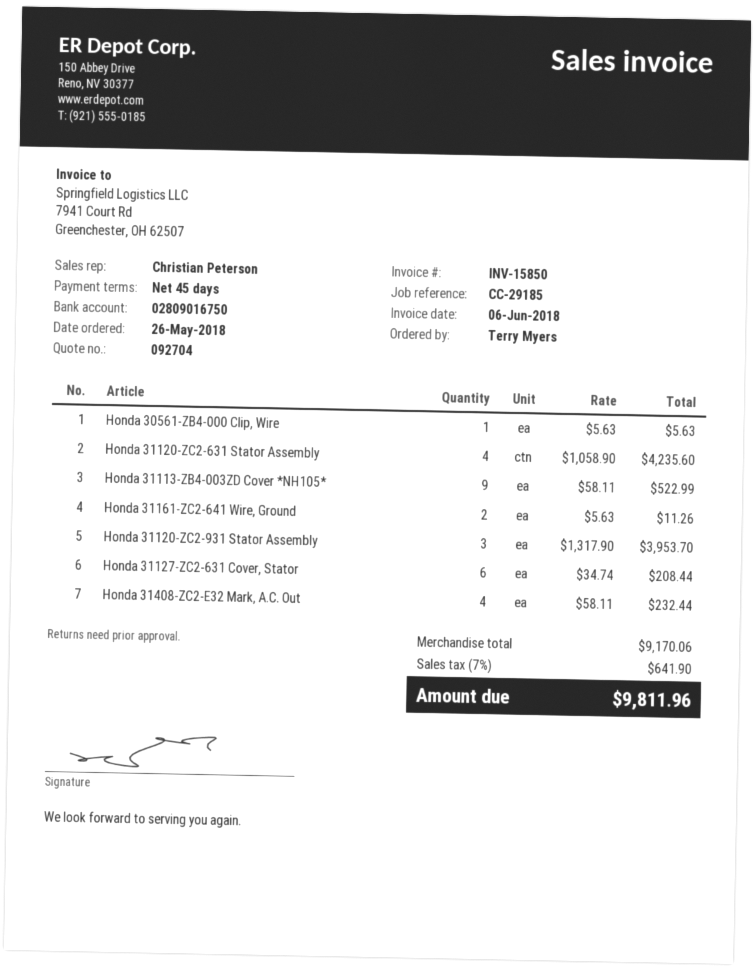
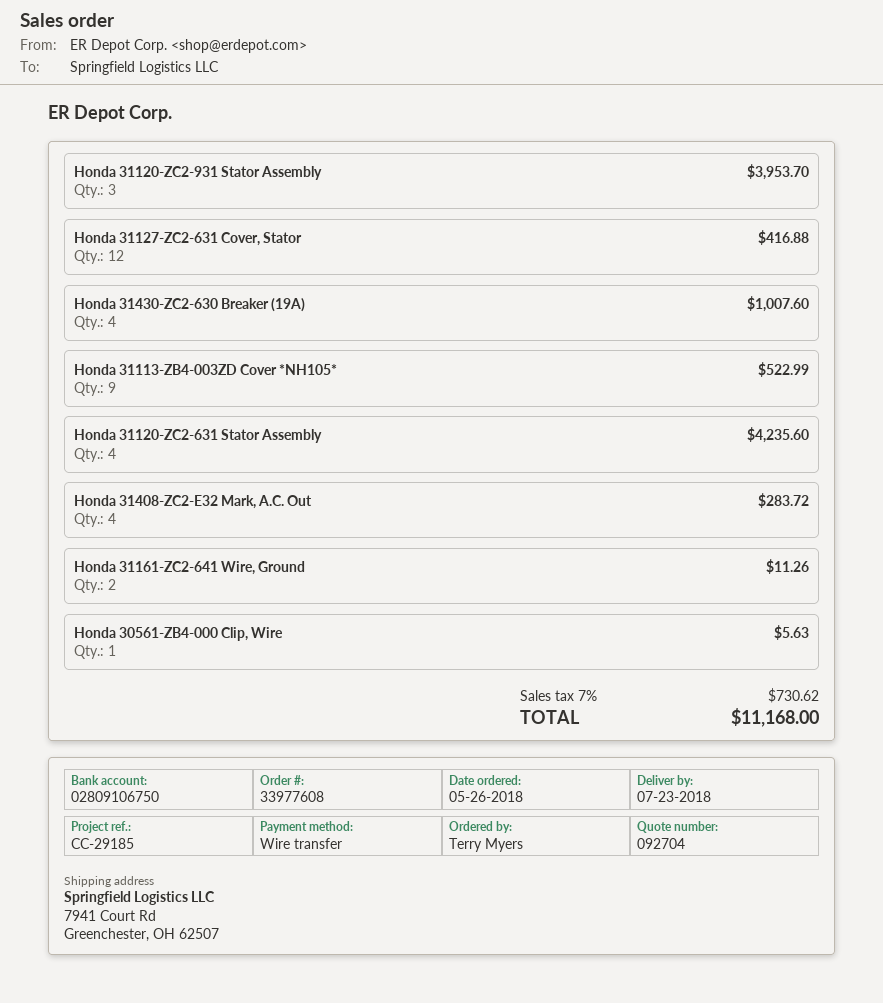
bank account: 02809016750 -> 02809106750
Honda 31127-ZC2-631 Cover, Stator: 6 for 208.44 -> 12 for 416.88
Honda 31408-ZC2-E32 Mark, A.C. Out: 4 for 232.44 -> 4 for 283.72
Honda 31430-ZC2-630 Breaker (19A): none -> 4 for 1007.60
tax: 7% = 641.90 -> 7% = 730.62
total: 9811.96 -> 11168.00

